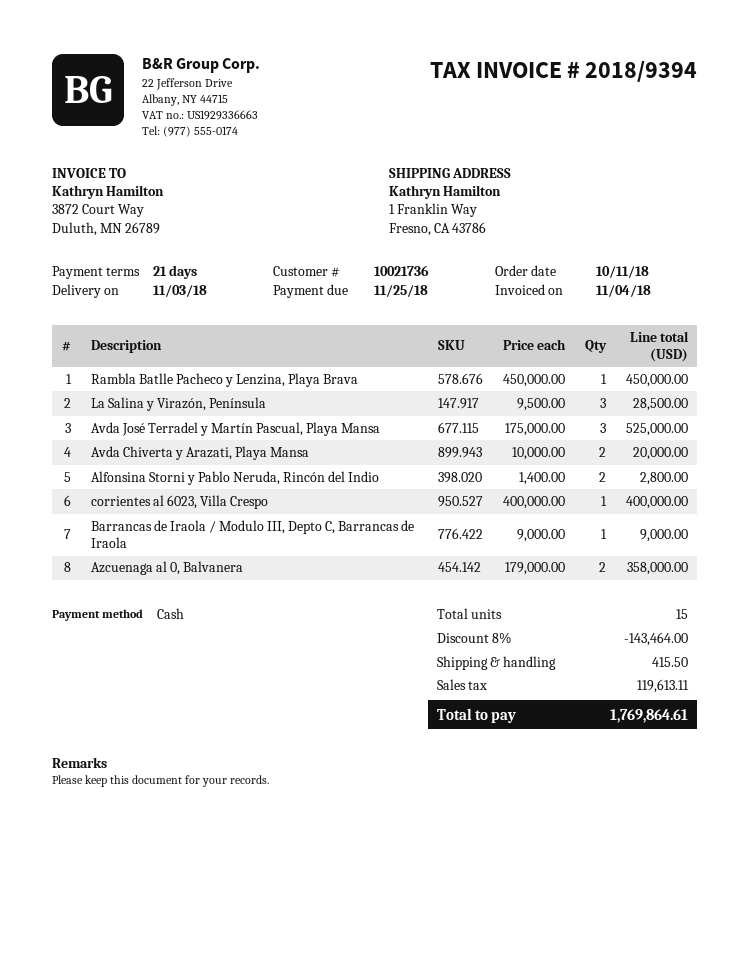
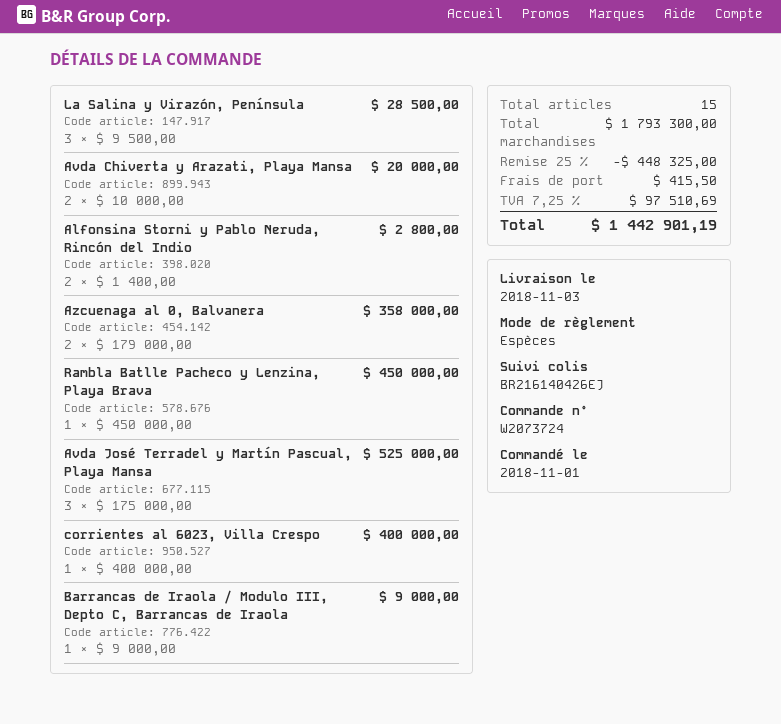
order date: 2018-10-11 -> 2018-11-01
discount: 8% = 143464.00 -> 25% = 448325.00
tax: 119613.11 -> 97510.69
total: 1769864.61 -> 1442901.19

